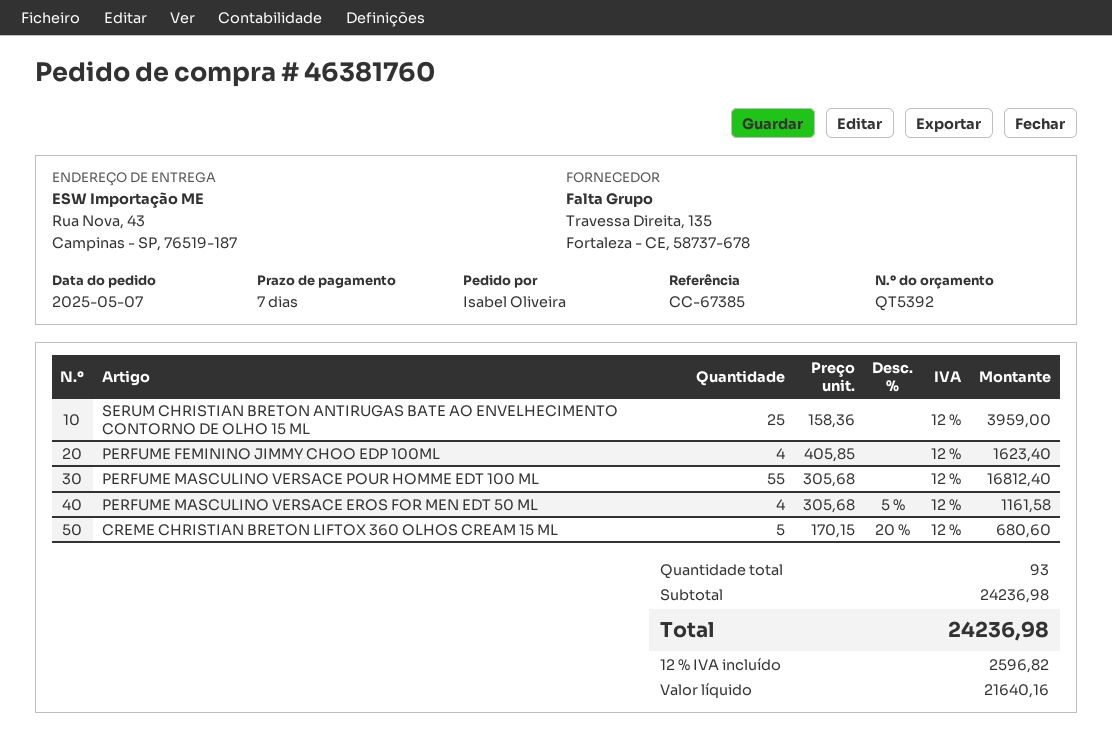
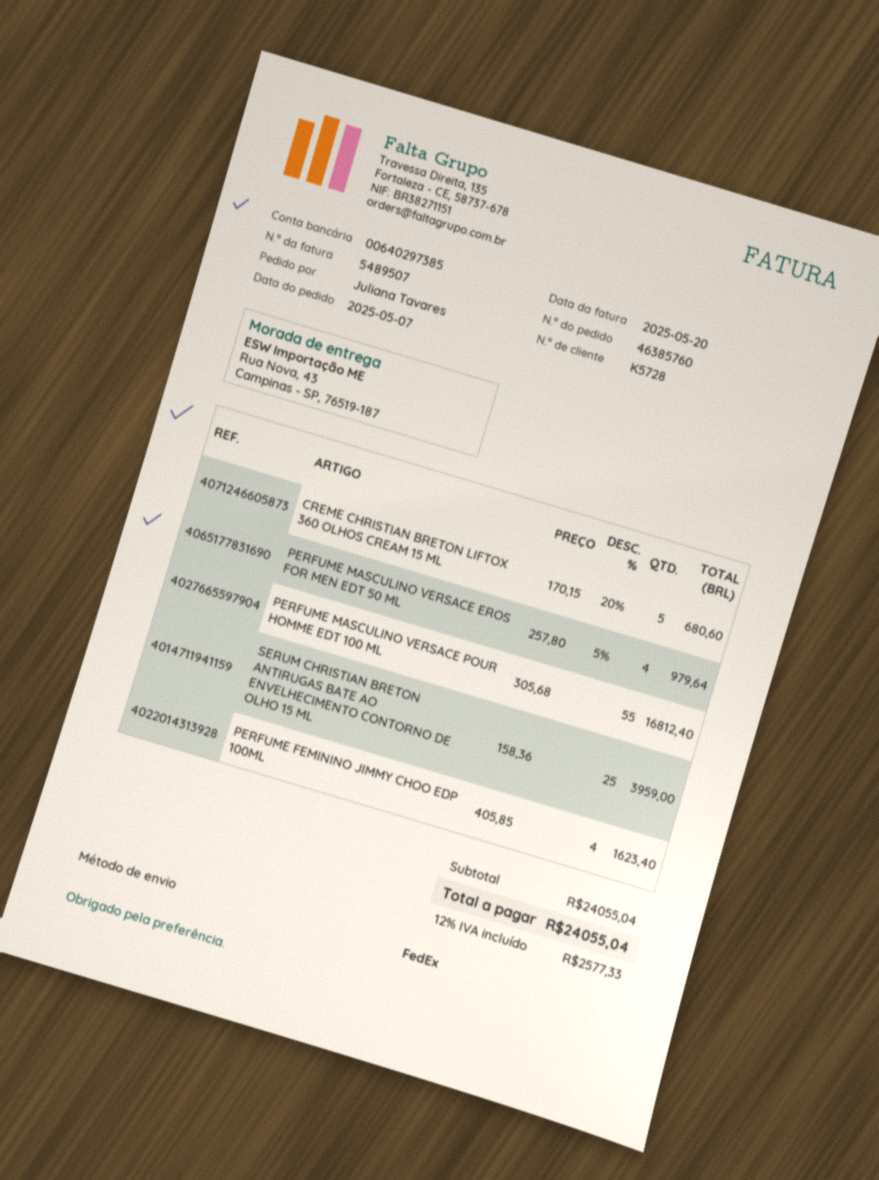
order number: 46381760 -> 46385760
ordered by: Isabel Oliveira -> Juliana Tavares
PERFUME MASCULINO VERSACE EROS FOR MEN EDT 50 ML: 4 x 305.68 - 5% = 1161.58 -> 4 x 257.80 - 5% = 979.64
subtotal: 24236.98 -> 24055.04
tax: 12% = 2596.82 -> 12% = 2577.33
total: 24236.98 -> 24055.04

